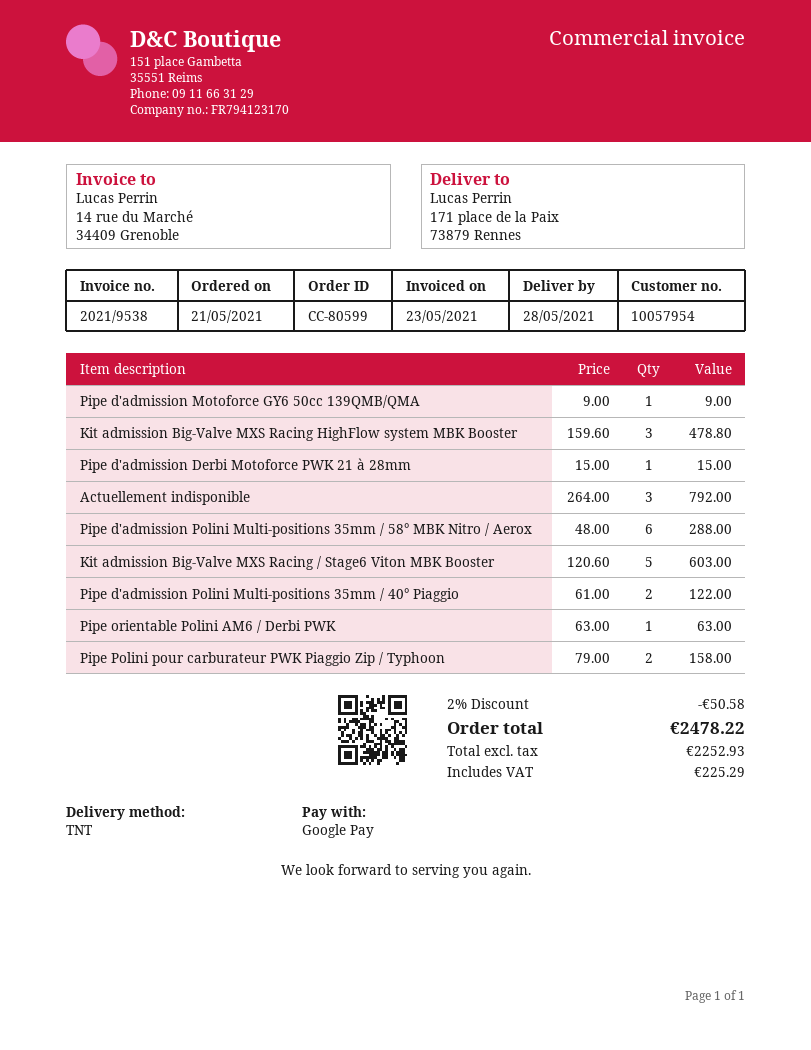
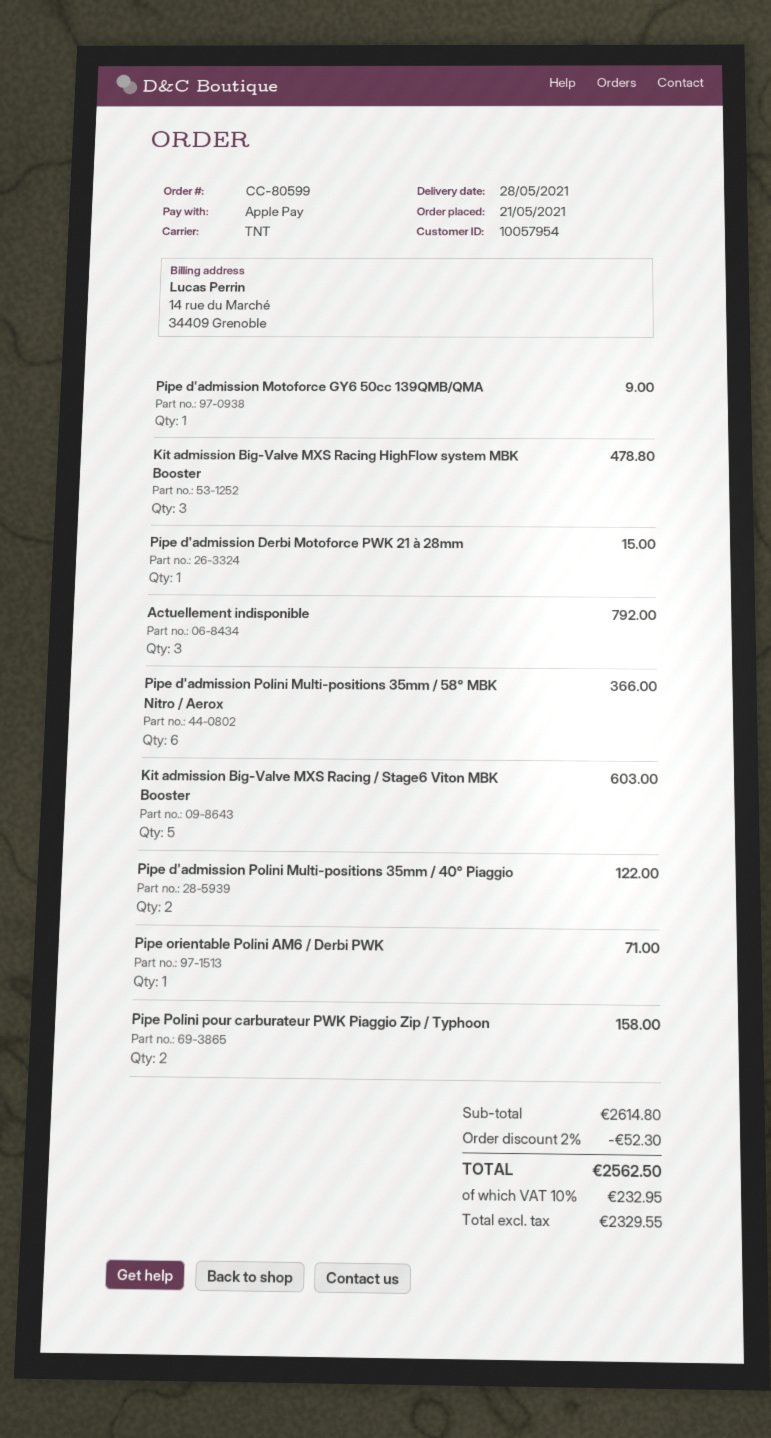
payment method: Google Pay -> Apple Pay
Pipe d'admission Polini Multi-positions 35mm / 58° MBK Nitro / Aerox: 6 for 288.00 -> 6 for 366.00
Pipe orientable Polini AM6 / Derbi PWK: 1 for 63.00 -> 1 for 71.00
discount: 2% = 50.58 -> 2% = 52.30
net: 2252.93 -> 2329.55
tax: 225.29 -> 232.95
total: 2478.22 -> 2562.50

